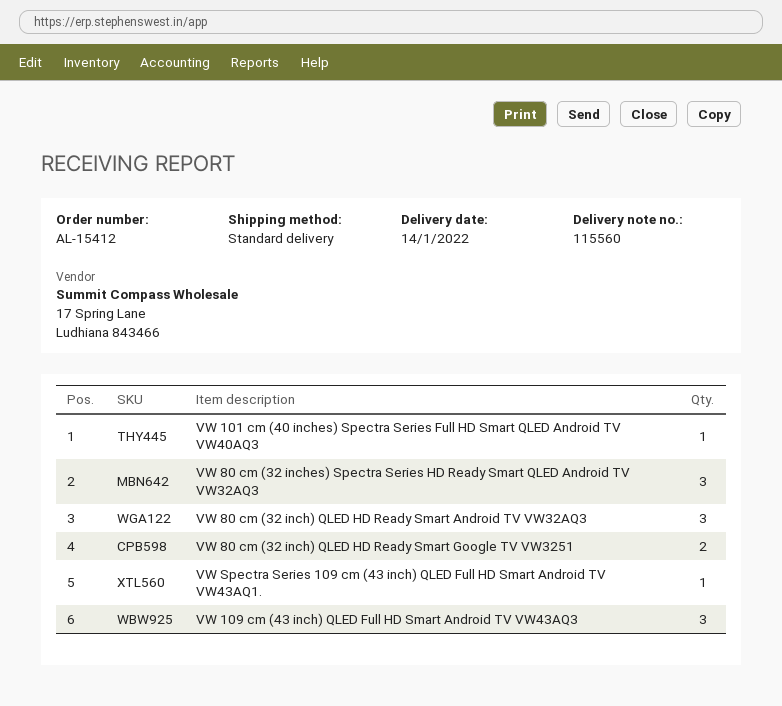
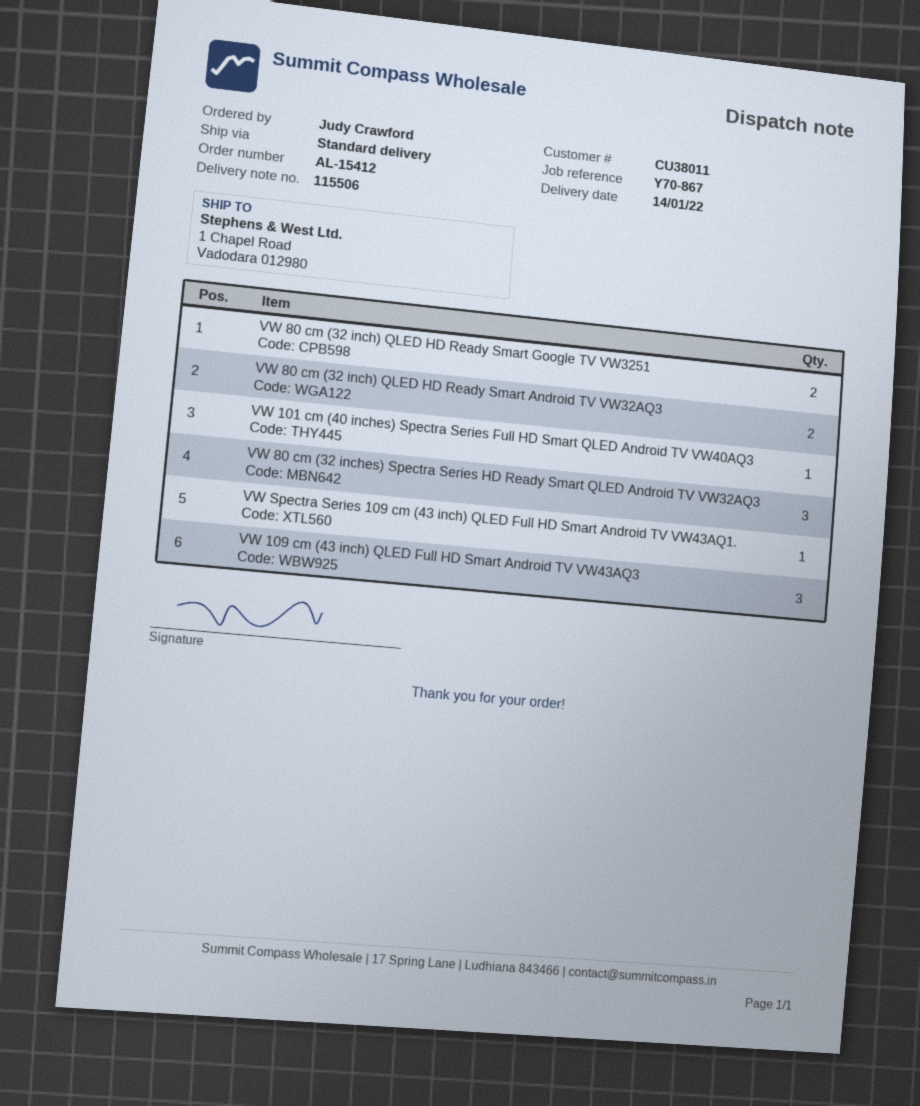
delivery note number: 115560 -> 115506
VW 80 cm (32 inch) QLED HD Ready Smart Android TV VW32AQ3: 3 -> 2

